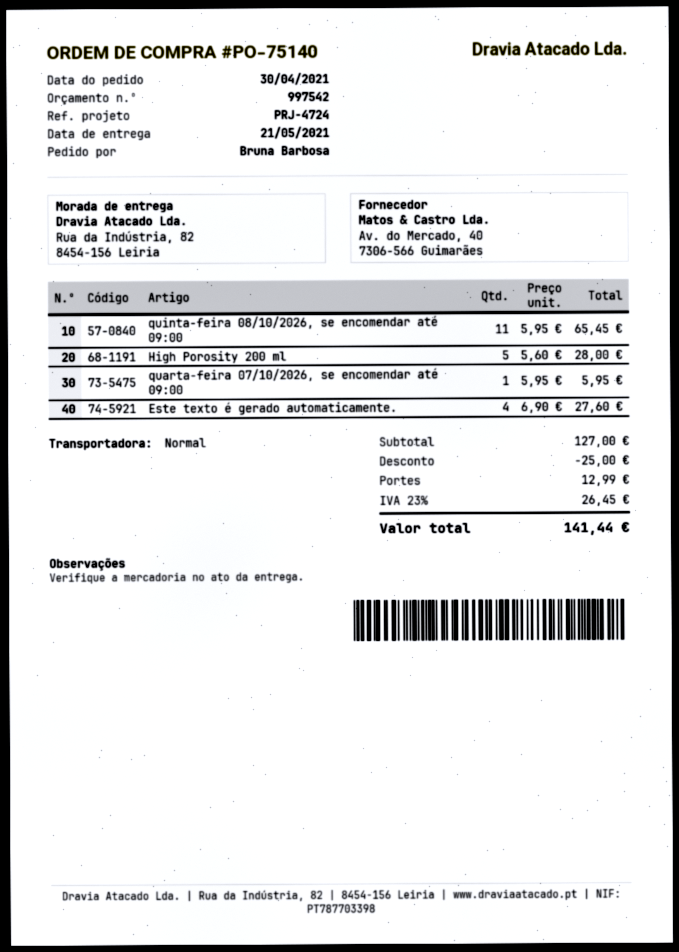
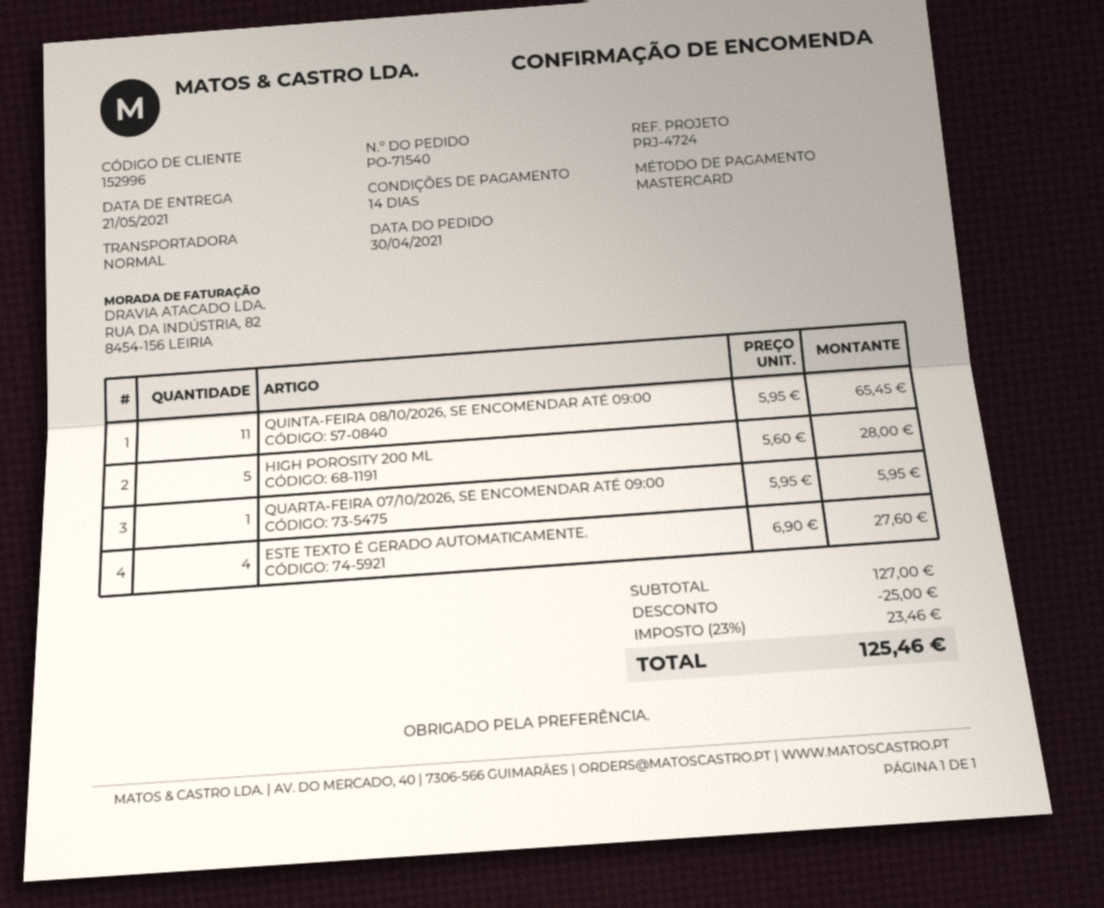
order number: PO-75140 -> PO-71540
shipping: 12.99 -> none
tax: 23% = 26.45 -> 23% = 23.46
total: 141.44 -> 125.46

